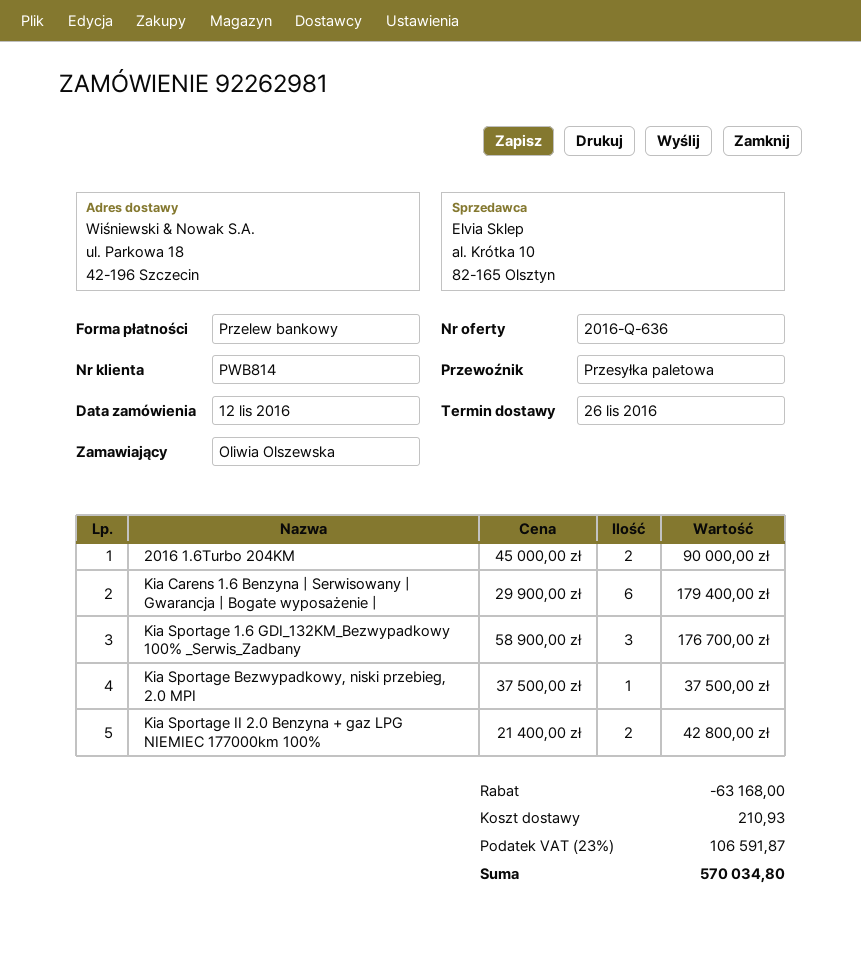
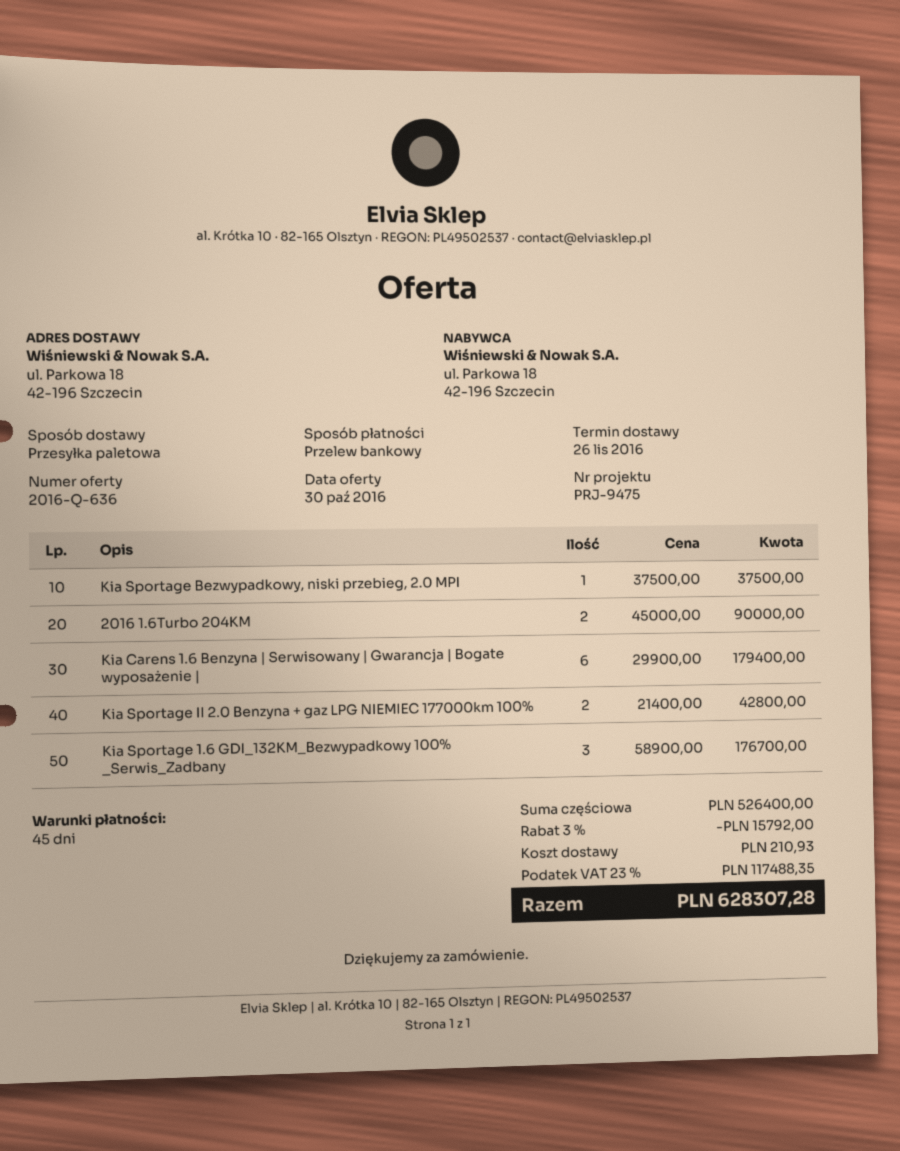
discount: 63168.00 -> 15792.00
tax: 23% = 106591.87 -> 23% = 117488.35
total: 570034.80 -> 628307.28

